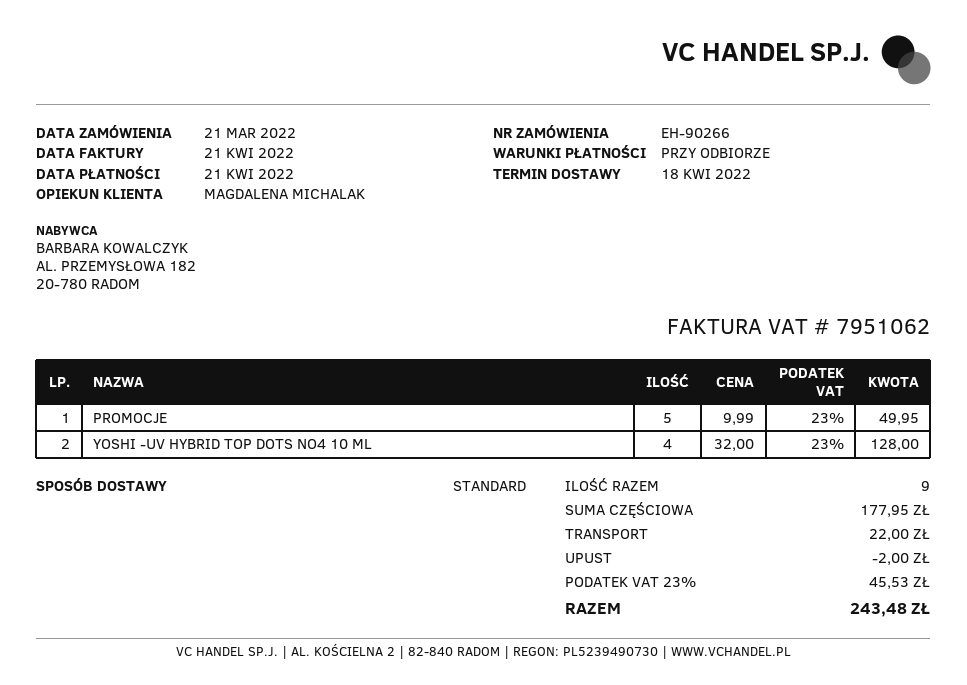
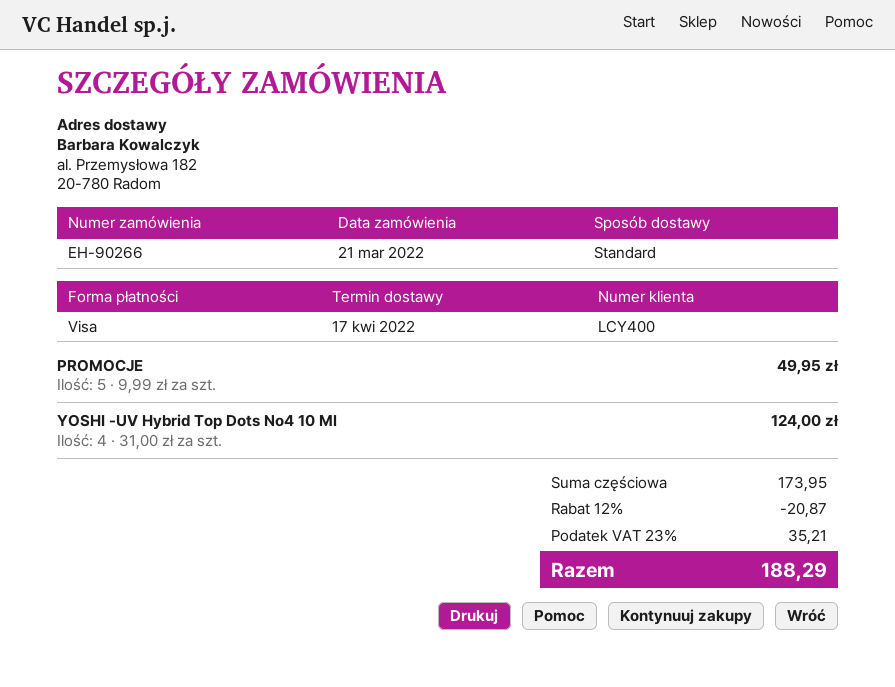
delivery date: 2022-04-18 -> 2022-04-17
YOSHI -UV HYBRID TOP DOTS NO4 10 ML: 4 x 32.00 = 128.00 -> 4 x 31.00 = 124.00
subtotal: 177.95 -> 173.95
discount: 2.00 -> 20.87
shipping: 22.00 -> none
tax: 23% = 45.53 -> 23% = 35.21
total: 243.48 -> 188.29

